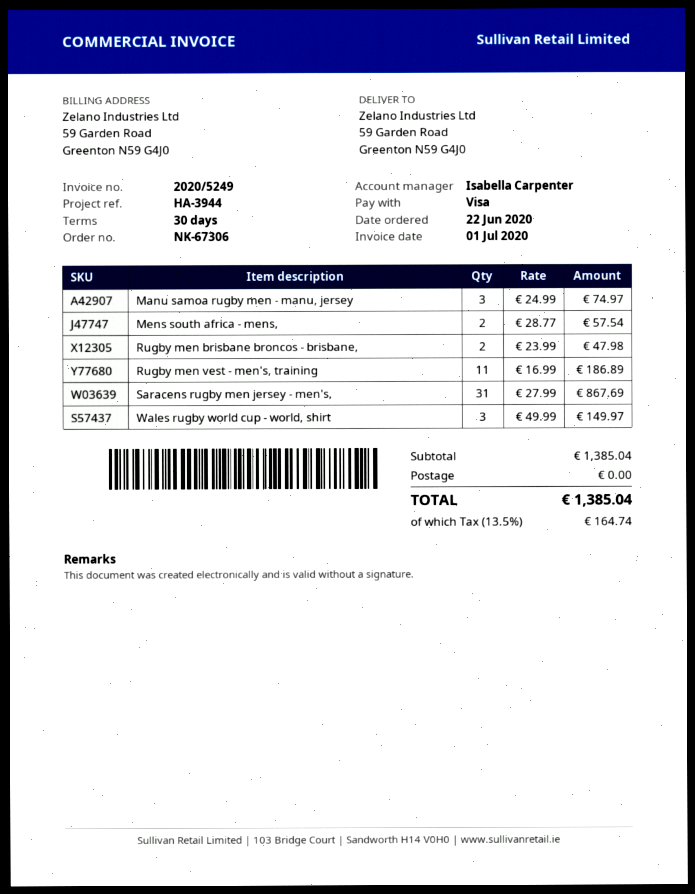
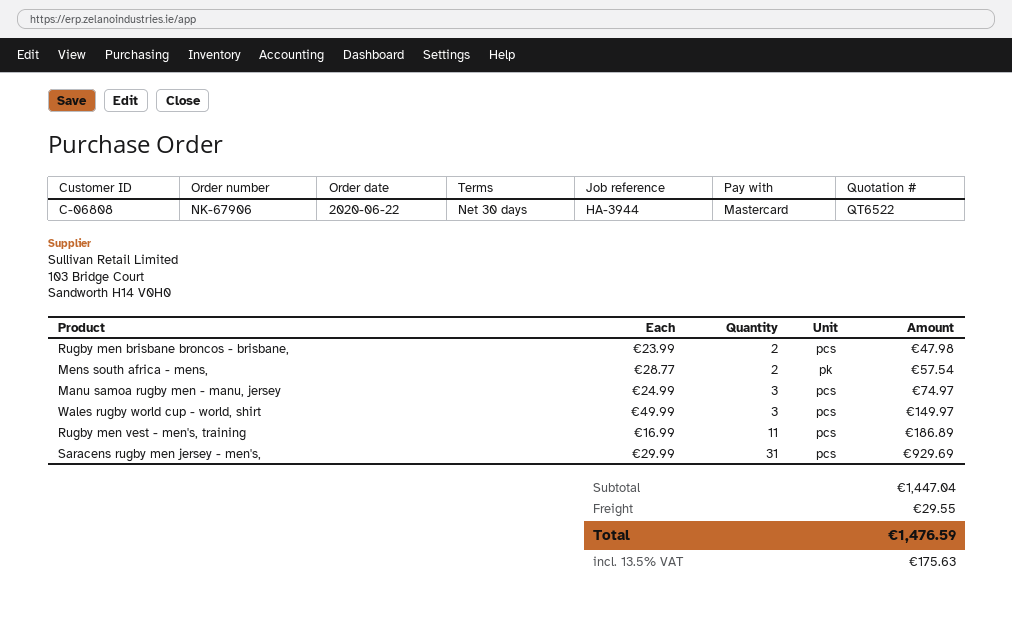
order number: NK-67306 -> NK-67906
payment method: Visa -> Mastercard
Saracens rugby men jersey - men's,: 31 x 27.99 = 867.69 -> 31 x 29.99 = 929.69
subtotal: 1385.04 -> 1447.04
shipping: 0.00 -> 29.55
tax: 13.5% = 164.74 -> 13.5% = 175.63
total: 1385.04 -> 1476.59

